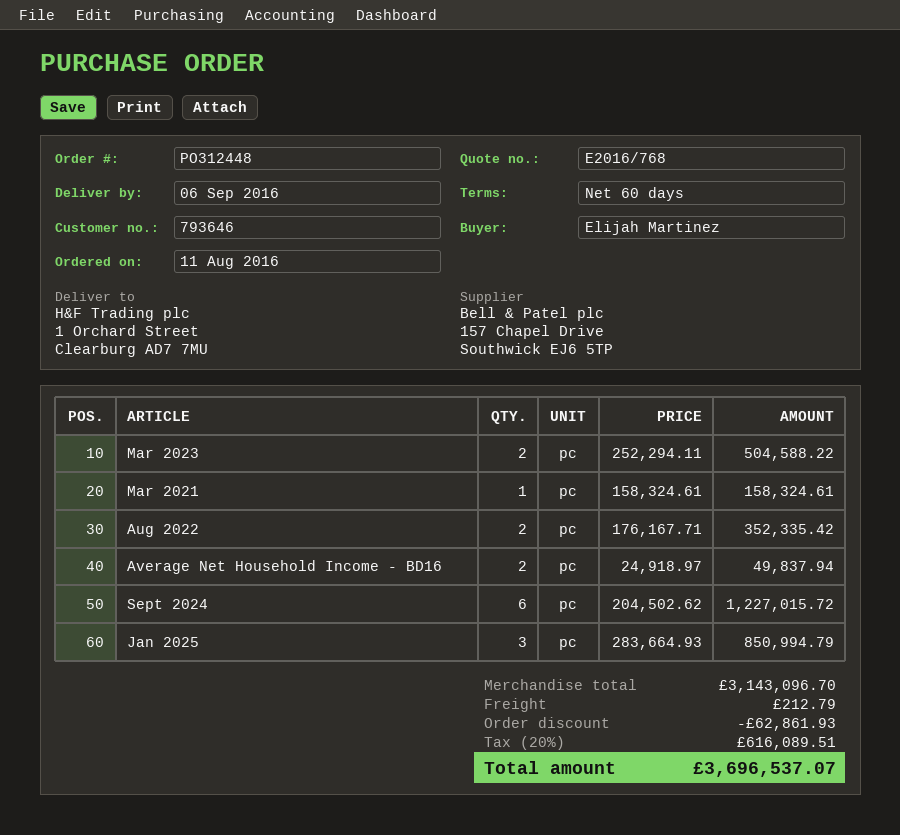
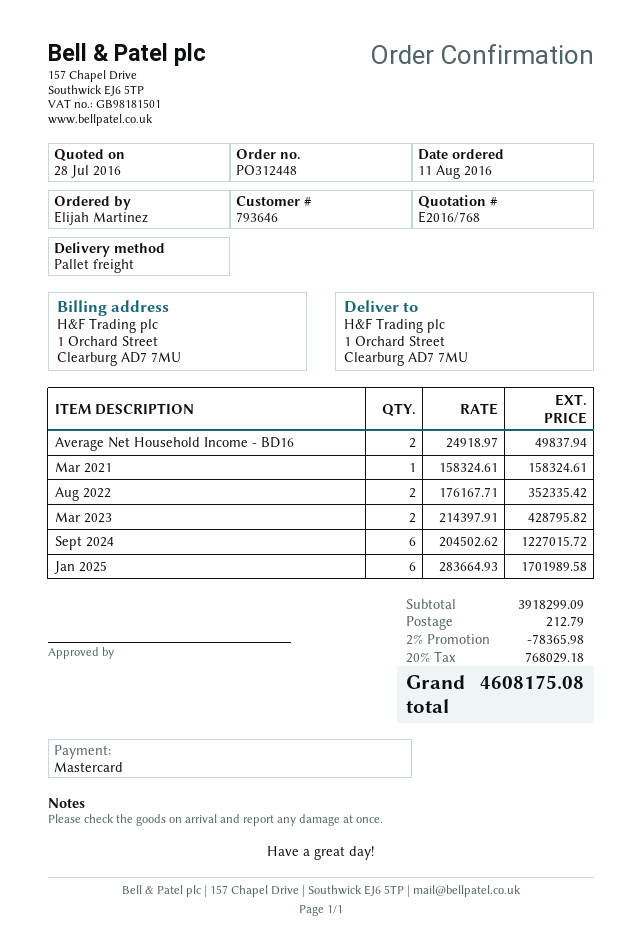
Mar 2023: 2 x 252294.11 = 504588.22 -> 2 x 214397.91 = 428795.82
Jan 2025: 3 x 283664.93 = 850994.79 -> 6 x 283664.93 = 1701989.58
subtotal: 3143096.70 -> 3918299.09
discount: 62861.93 -> 78365.98
tax: 20% = 616089.51 -> 20% = 768029.18
total: 3696537.07 -> 4608175.08

